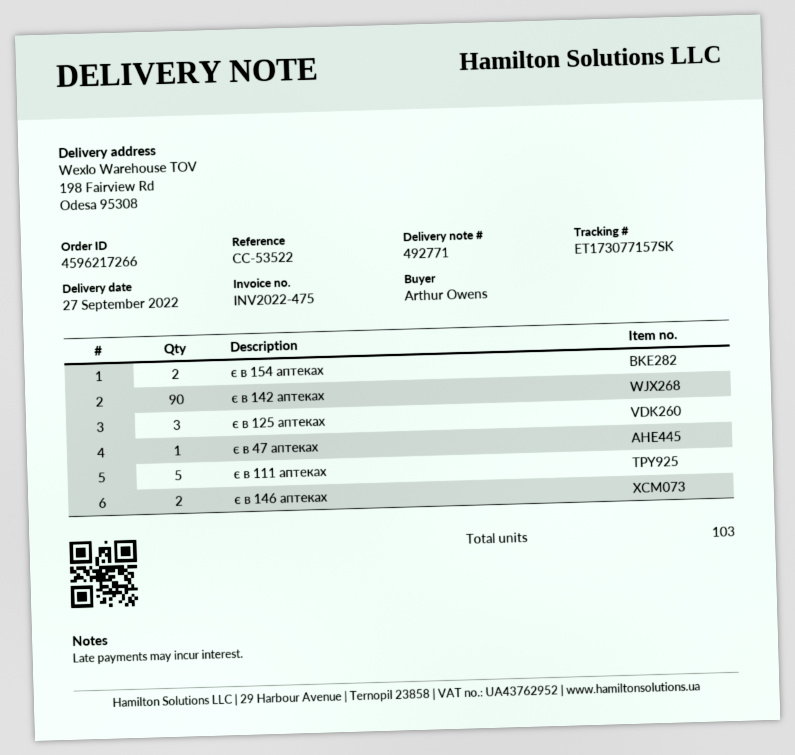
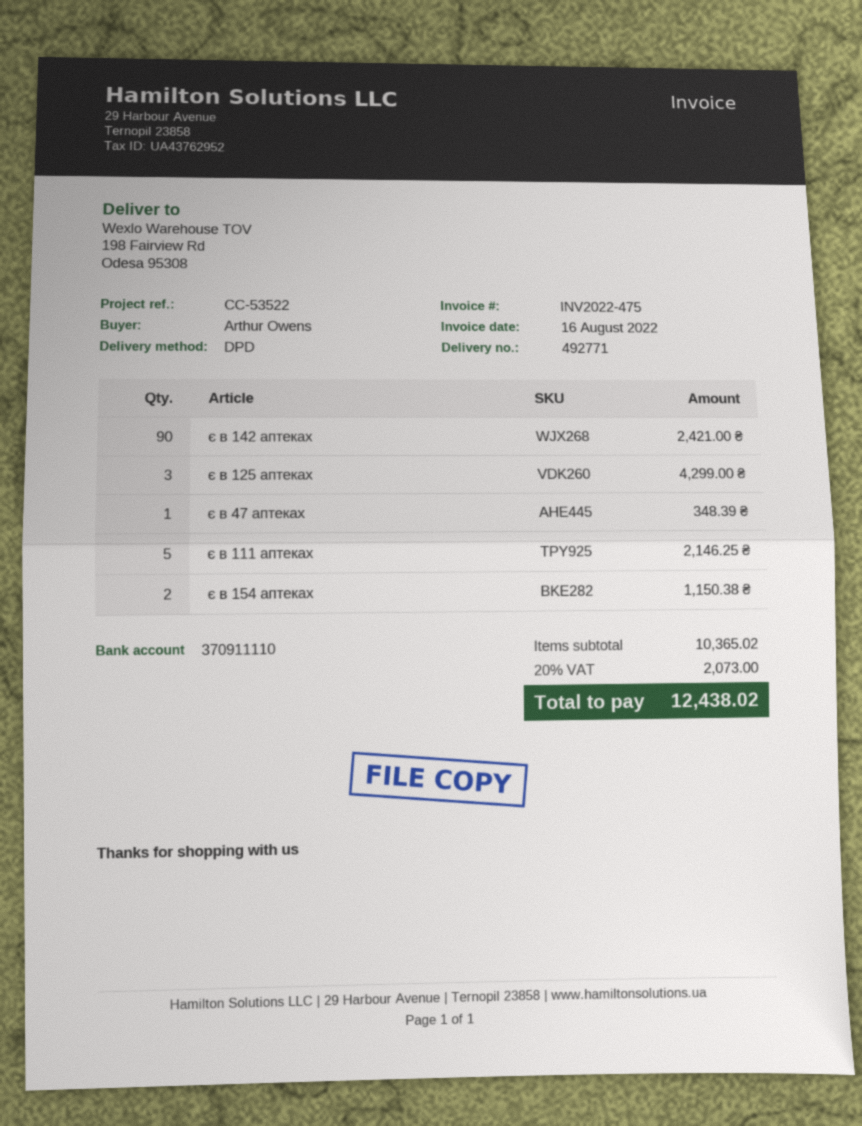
є в 146 аптеках: 2 -> none

